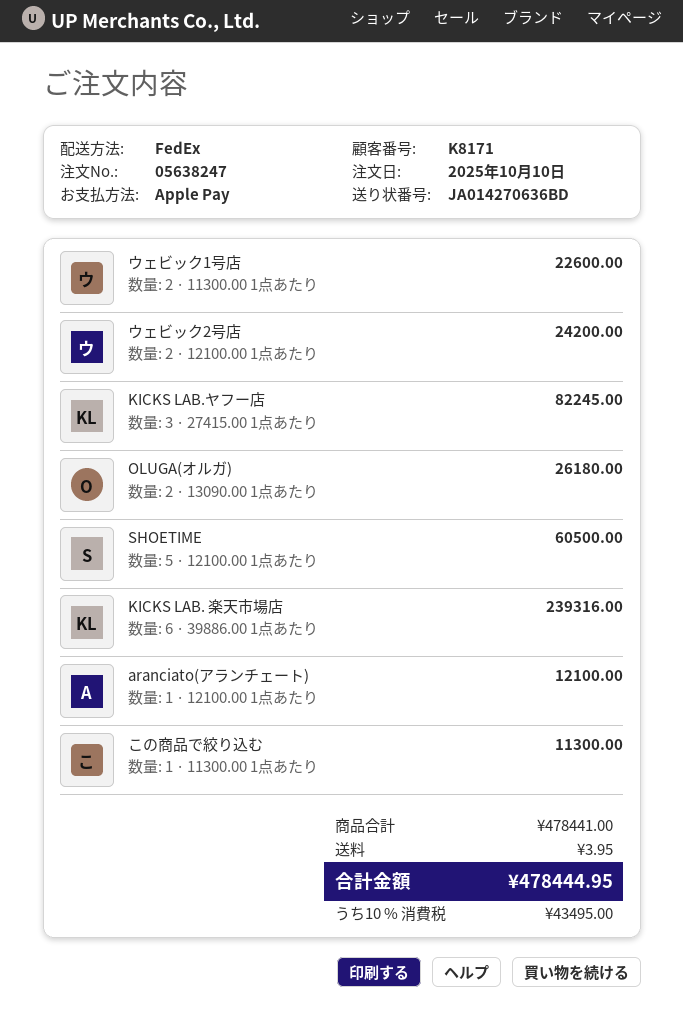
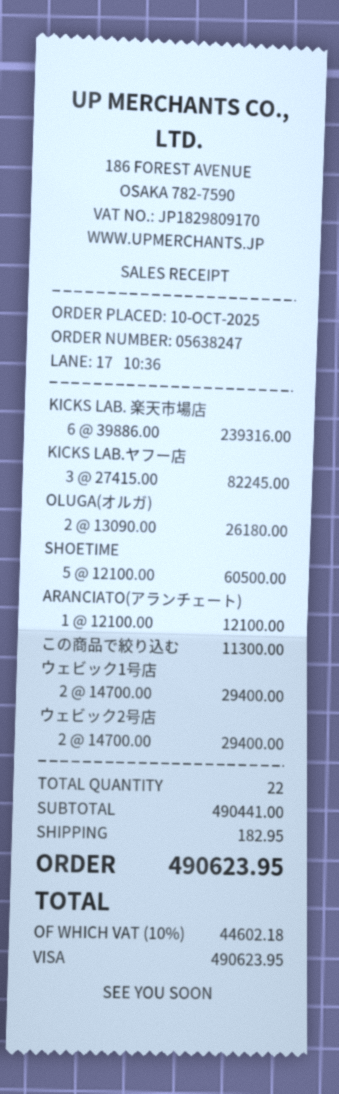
payment method: Apple Pay -> Visa
ウェビック1号店: 2 x 11300.00 = 22600.00 -> 2 x 14700.00 = 29400.00
ウェビック2号店: 2 x 12100.00 = 24200.00 -> 2 x 14700.00 = 29400.00
subtotal: 478441.00 -> 490441.00
shipping: 3.95 -> 182.95
tax: 10% = 43495.00 -> 10% = 44602.18
total: 478444.95 -> 490623.95

